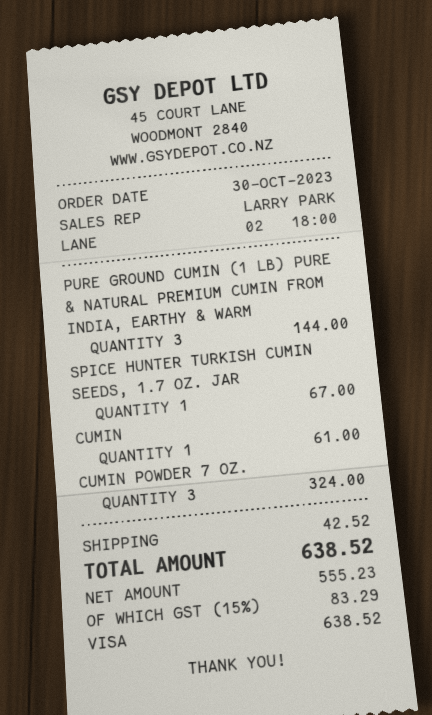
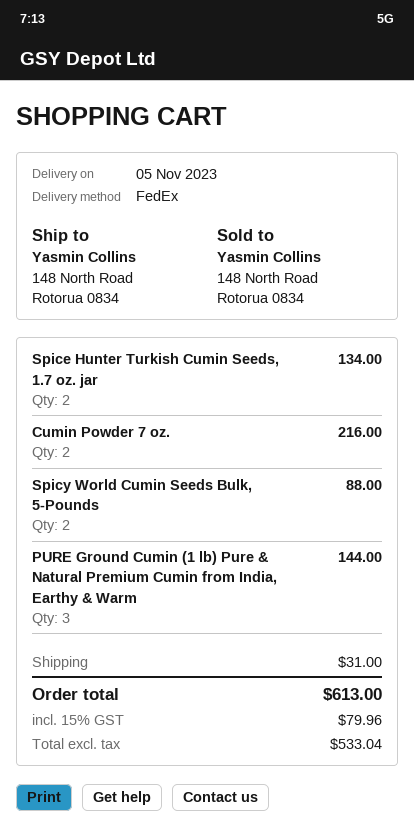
SPICE HUNTER TURKISH CUMIN SEEDS, 1.7 OZ. JAR: 1 for 67.00 -> 2 for 134.00
CUMIN: 1 for 61.00 -> none
CUMIN POWDER 7 OZ.: 3 for 324.00 -> 2 for 216.00
Spicy World Cumin Seeds Bulk, 5-Pounds: none -> 2 for 88.00
shipping: 42.52 -> 31.00
net: 555.23 -> 533.04
tax: 15% = 83.29 -> 15% = 79.96
total: 638.52 -> 613.00

